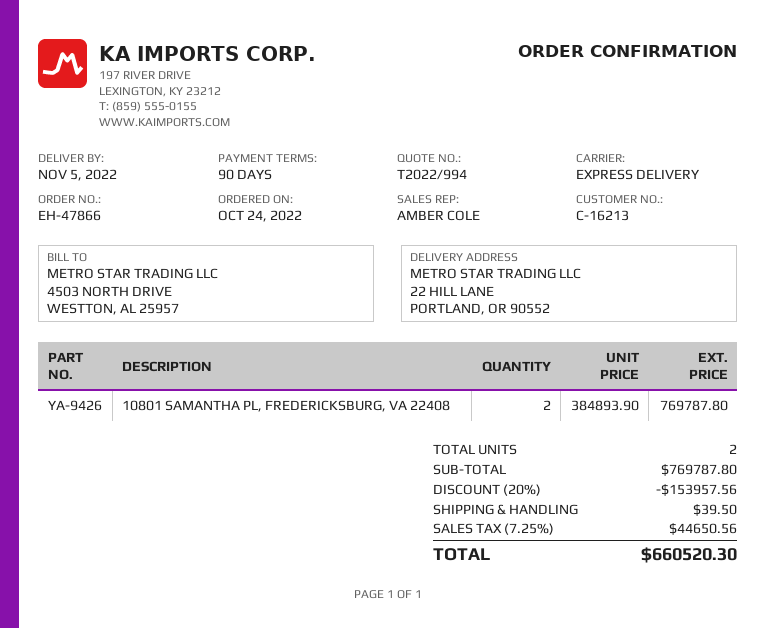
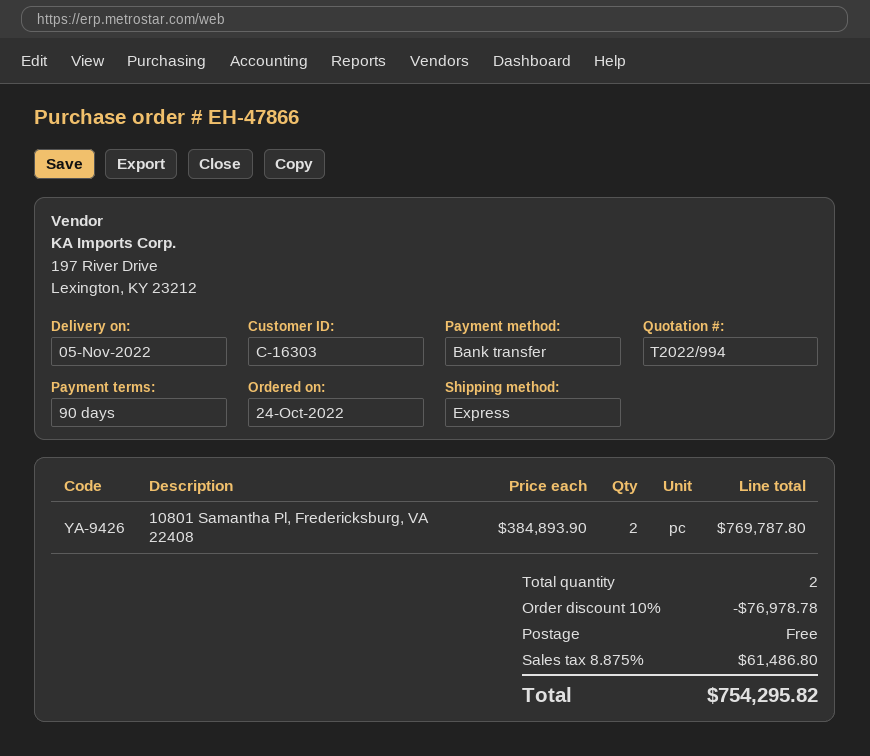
customer number: C-16213 -> C-16303
discount: 20% = 153957.56 -> 10% = 76978.78
shipping: 39.50 -> 0.00
tax: 7.25% = 44650.56 -> 8.875% = 61486.80
total: 660520.30 -> 754295.82

